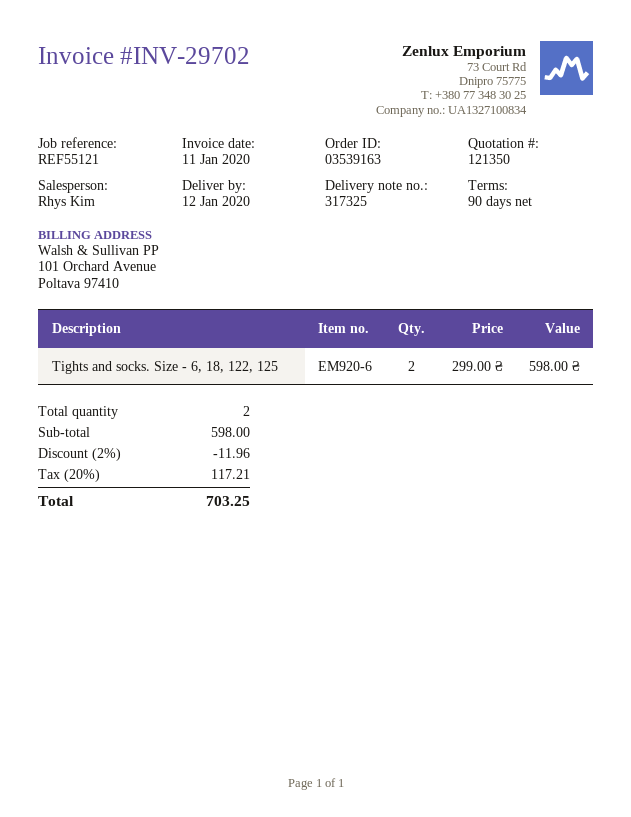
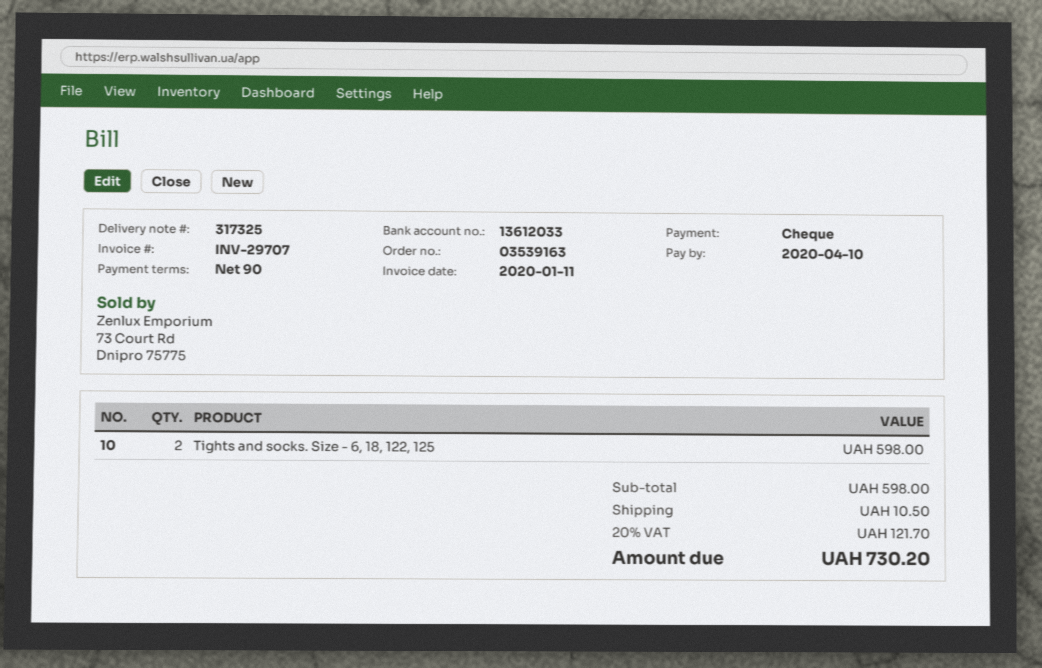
invoice number: INV-29702 -> INV-29707
discount: 2% = 11.96 -> none
shipping: none -> 10.50
tax: 20% = 117.21 -> 20% = 121.70
total: 703.25 -> 730.20

